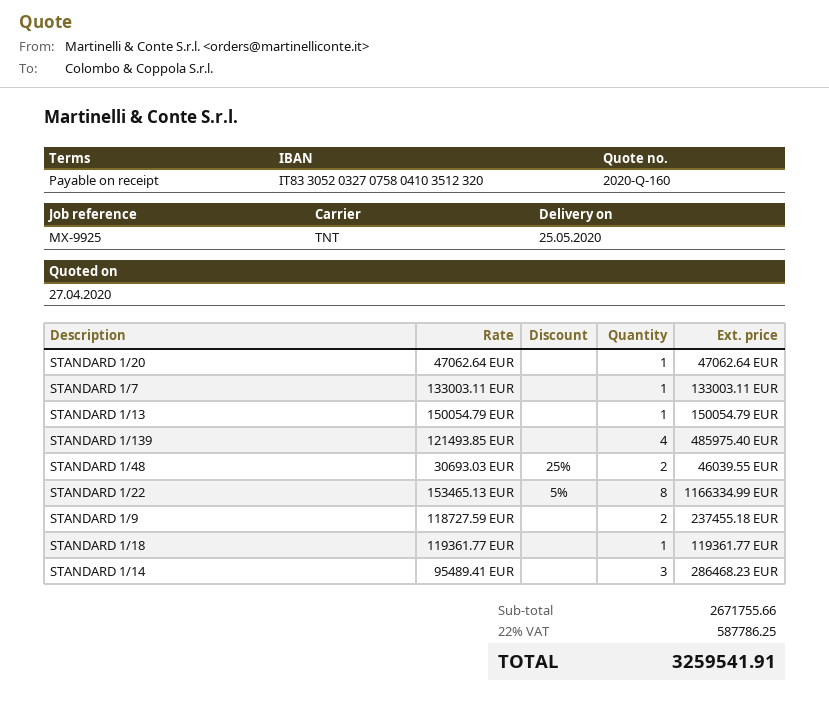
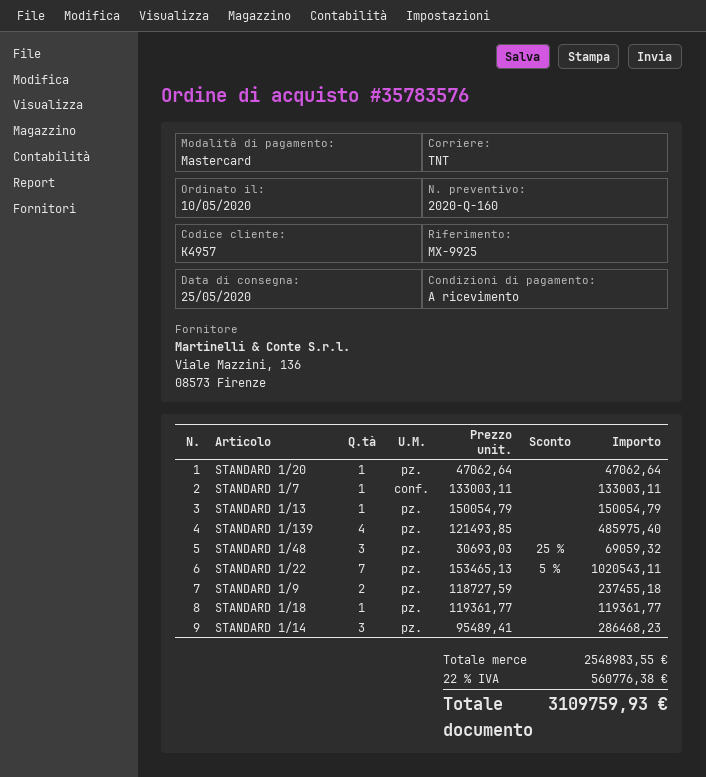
STANDARD 1/48: 2 x 30693.03 - 25% = 46039.55 -> 3 x 30693.03 - 25% = 69059.32
STANDARD 1/22: 8 x 153465.13 - 5% = 1166334.99 -> 7 x 153465.13 - 5% = 1020543.11
subtotal: 2671755.66 -> 2548983.55
tax: 22% = 587786.25 -> 22% = 560776.38
total: 3259541.91 -> 3109759.93

